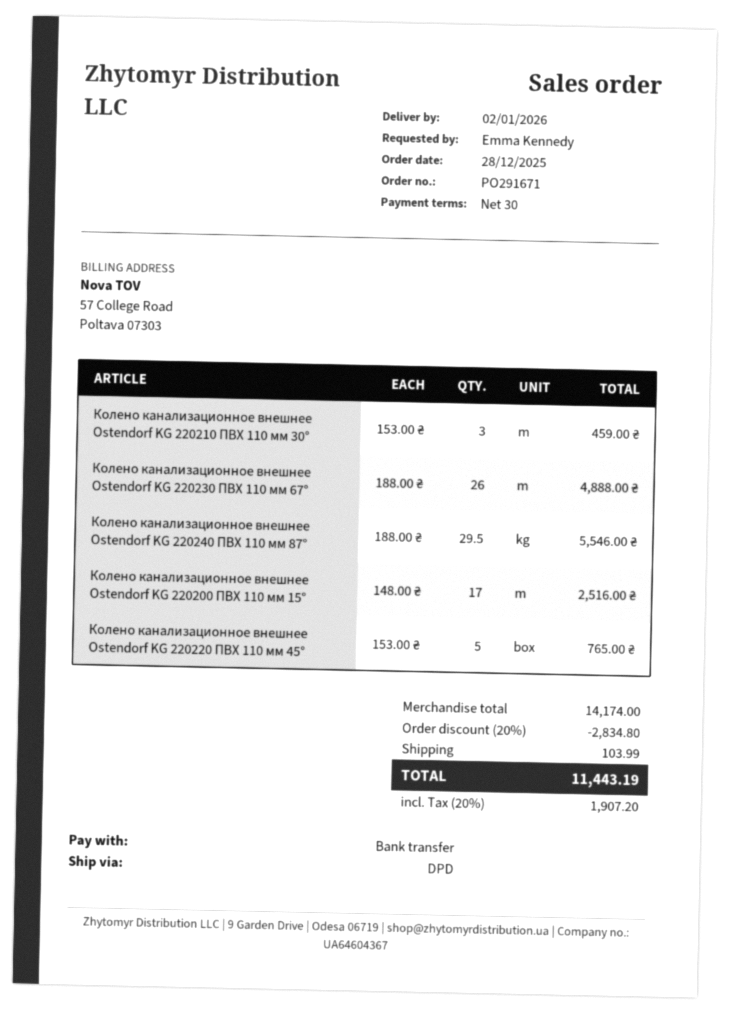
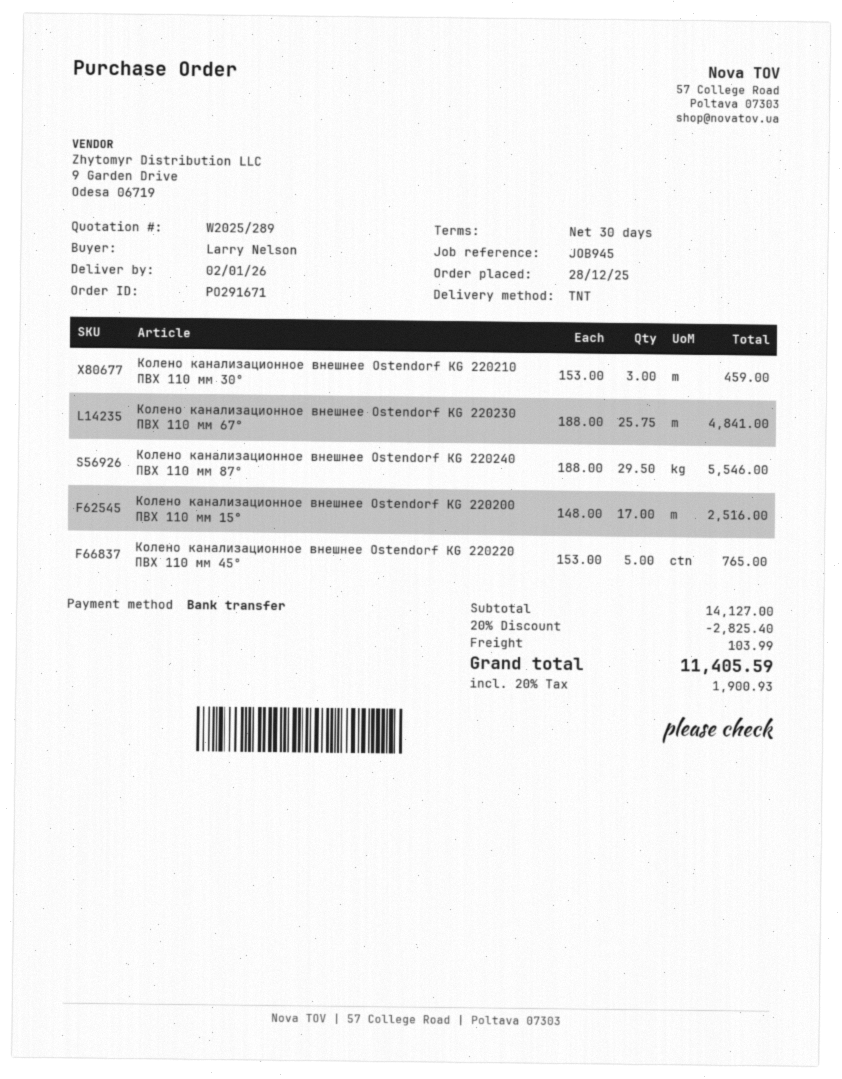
ordered by: Emma Kennedy -> Larry Nelson
shipping method: DPD -> TNT
Колено канализационное внешнее Ostendorf KG 220230 ПВХ 110 мм 67°: 26 x 188.00 = 4888.00 -> 25.75 x 188.00 = 4841.00
subtotal: 14174.00 -> 14127.00
discount: 20% = 2834.80 -> 20% = 2825.40
tax: 20% = 1907.20 -> 20% = 1900.93
total: 11443.19 -> 11405.59

